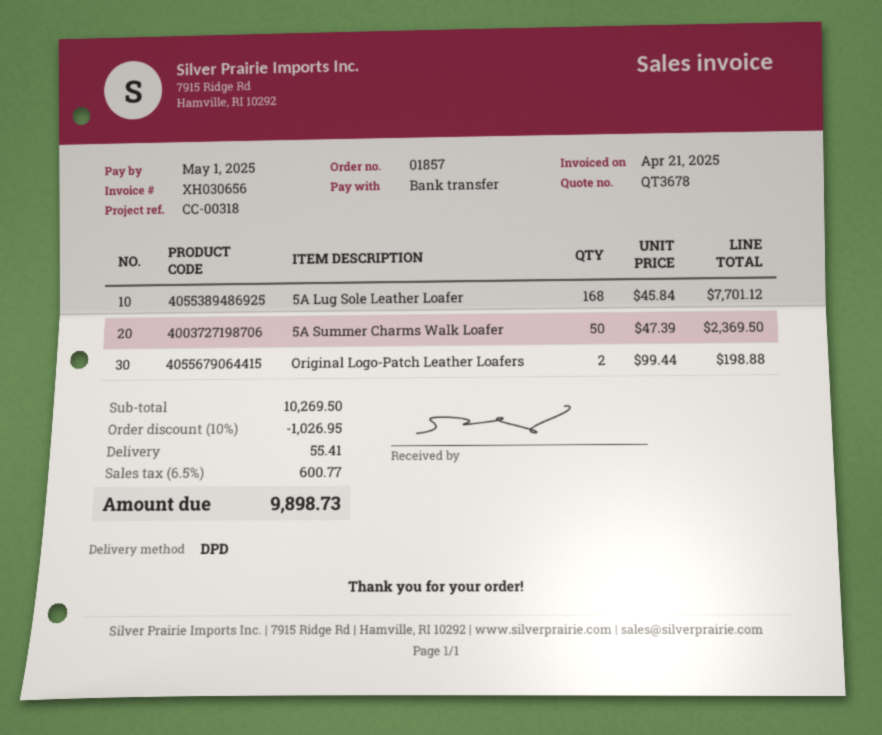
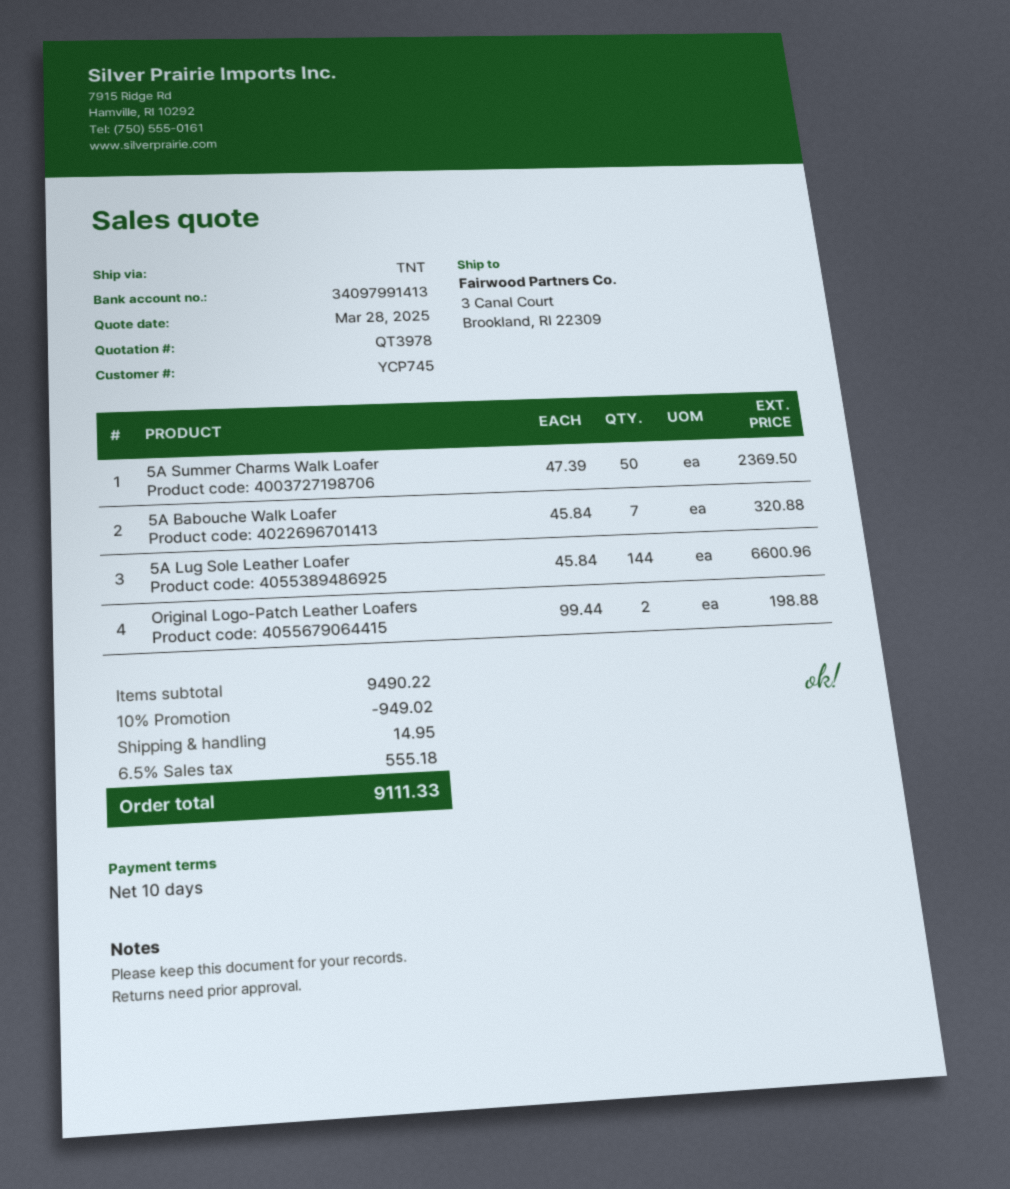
quote number: QT3678 -> QT3978
shipping method: DPD -> TNT
5A Lug Sole Leather Loafer: 168 x 45.84 = 7701.12 -> 144 x 45.84 = 6600.96
5A Babouche Walk Loafer: none -> 7 x 45.84 = 320.88
subtotal: 10269.50 -> 9490.22
discount: 10% = 1026.95 -> 10% = 949.02
shipping: 55.41 -> 14.95
tax: 6.5% = 600.77 -> 6.5% = 555.18
total: 9898.73 -> 9111.33

